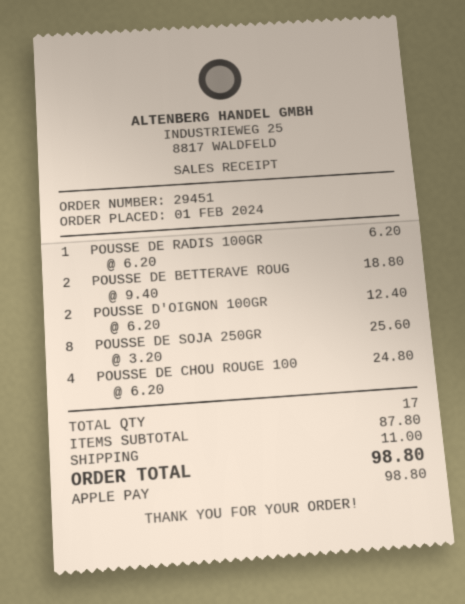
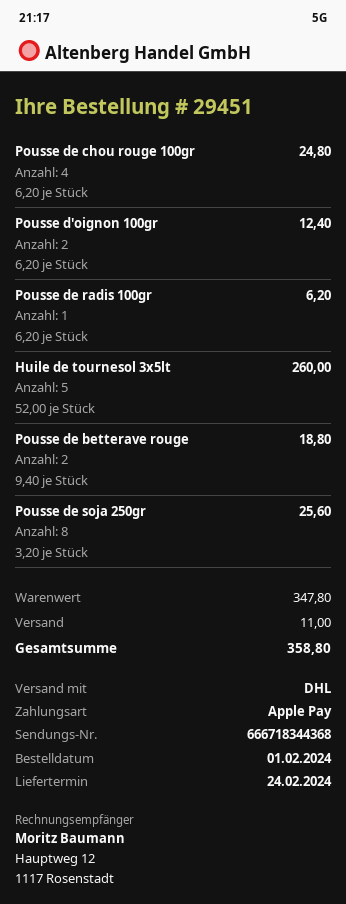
Huile de tournesol 3x5lt: none -> 5 x 52.00 = 260.00
subtotal: 87.80 -> 347.80
total: 98.80 -> 358.80

